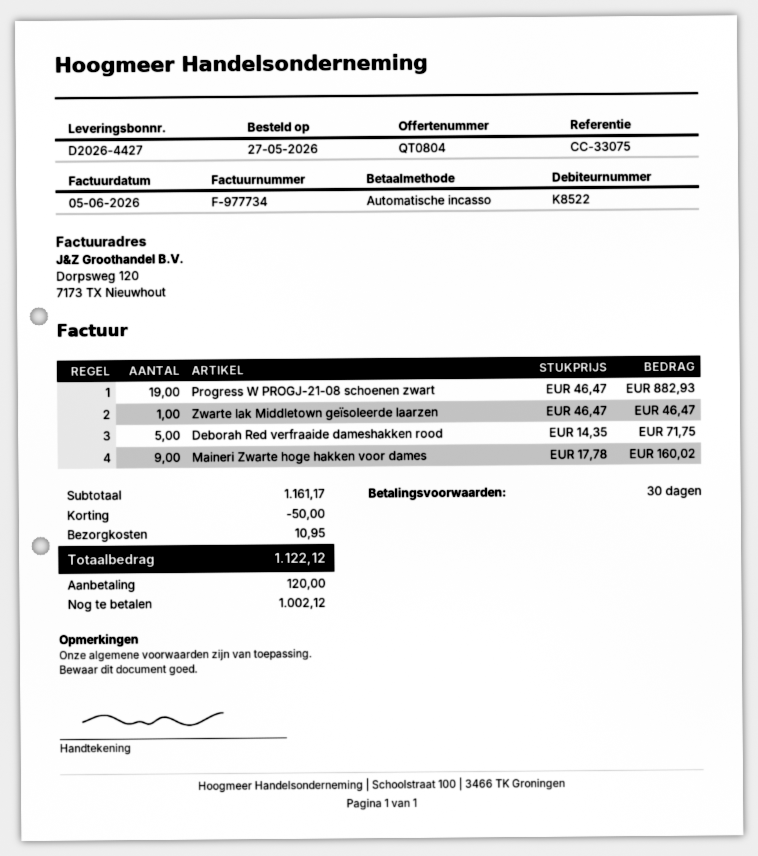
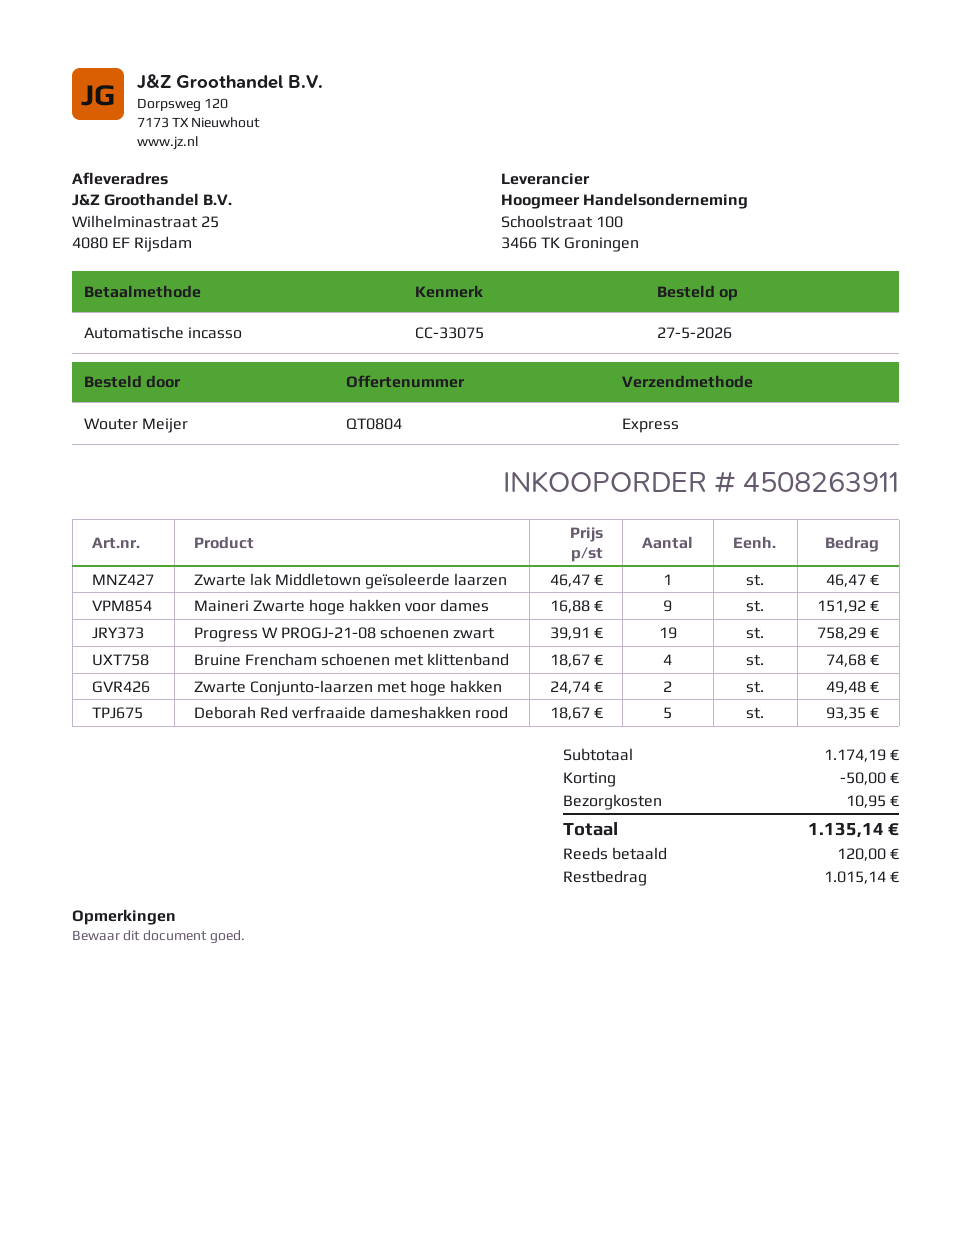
Progress W PROGJ-21-08 schoenen zwart: 19 x 46.47 = 882.93 -> 19 x 39.91 = 758.29
Deborah Red verfraaide dameshakken rood: 5 x 14.35 = 71.75 -> 5 x 18.67 = 93.35
Maineri Zwarte hoge hakken voor dames: 9 x 17.78 = 160.02 -> 9 x 16.88 = 151.92
Bruine Frencham schoenen met klittenband: none -> 4 x 18.67 = 74.68
Zwarte Conjunto-laarzen met hoge hakken: none -> 2 x 24.74 = 49.48
subtotal: 1161.17 -> 1174.19
total: 1122.12 -> 1135.14
balance: 1002.12 -> 1015.14

